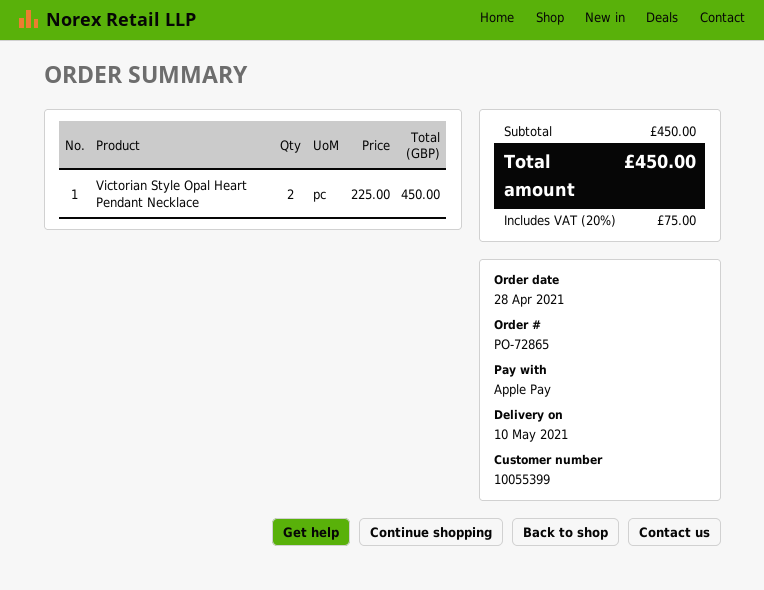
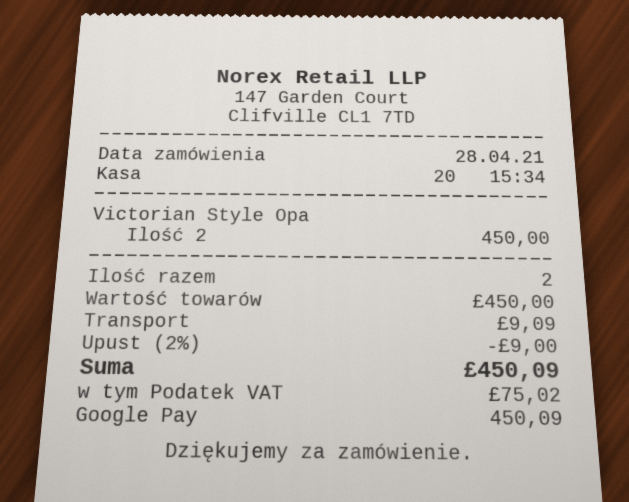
payment method: Apple Pay -> Google Pay
discount: none -> 2% = 9.00
shipping: none -> 9.09
tax: 75.00 -> 75.02
total: 450.00 -> 450.09

